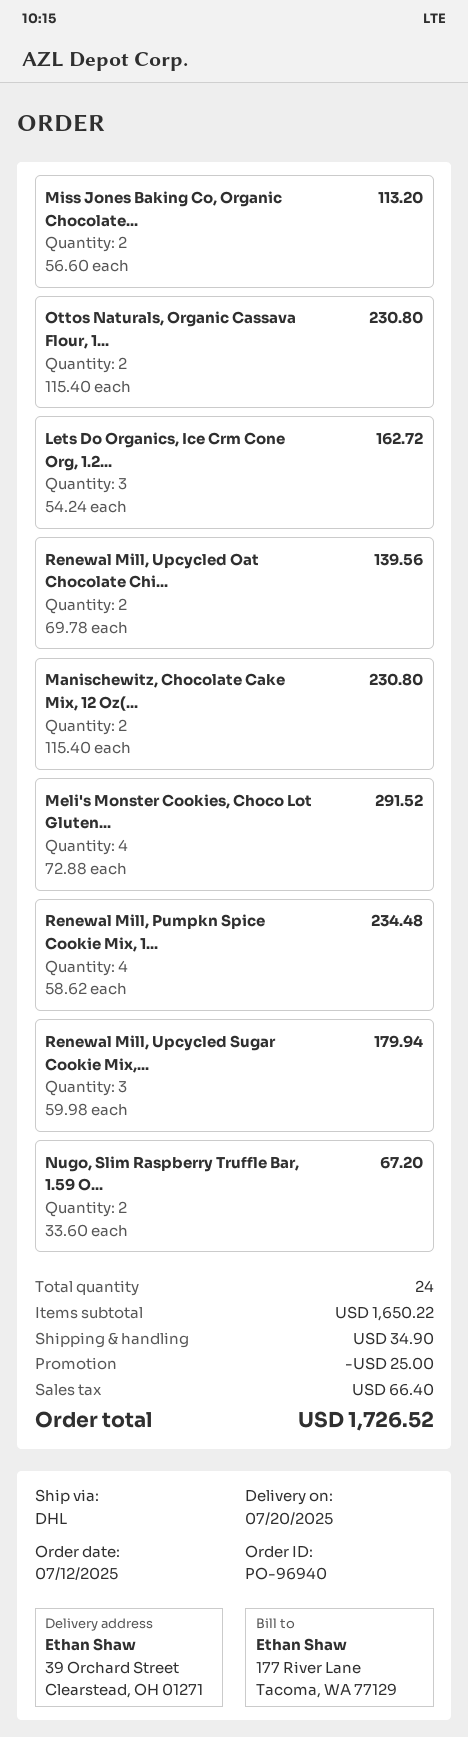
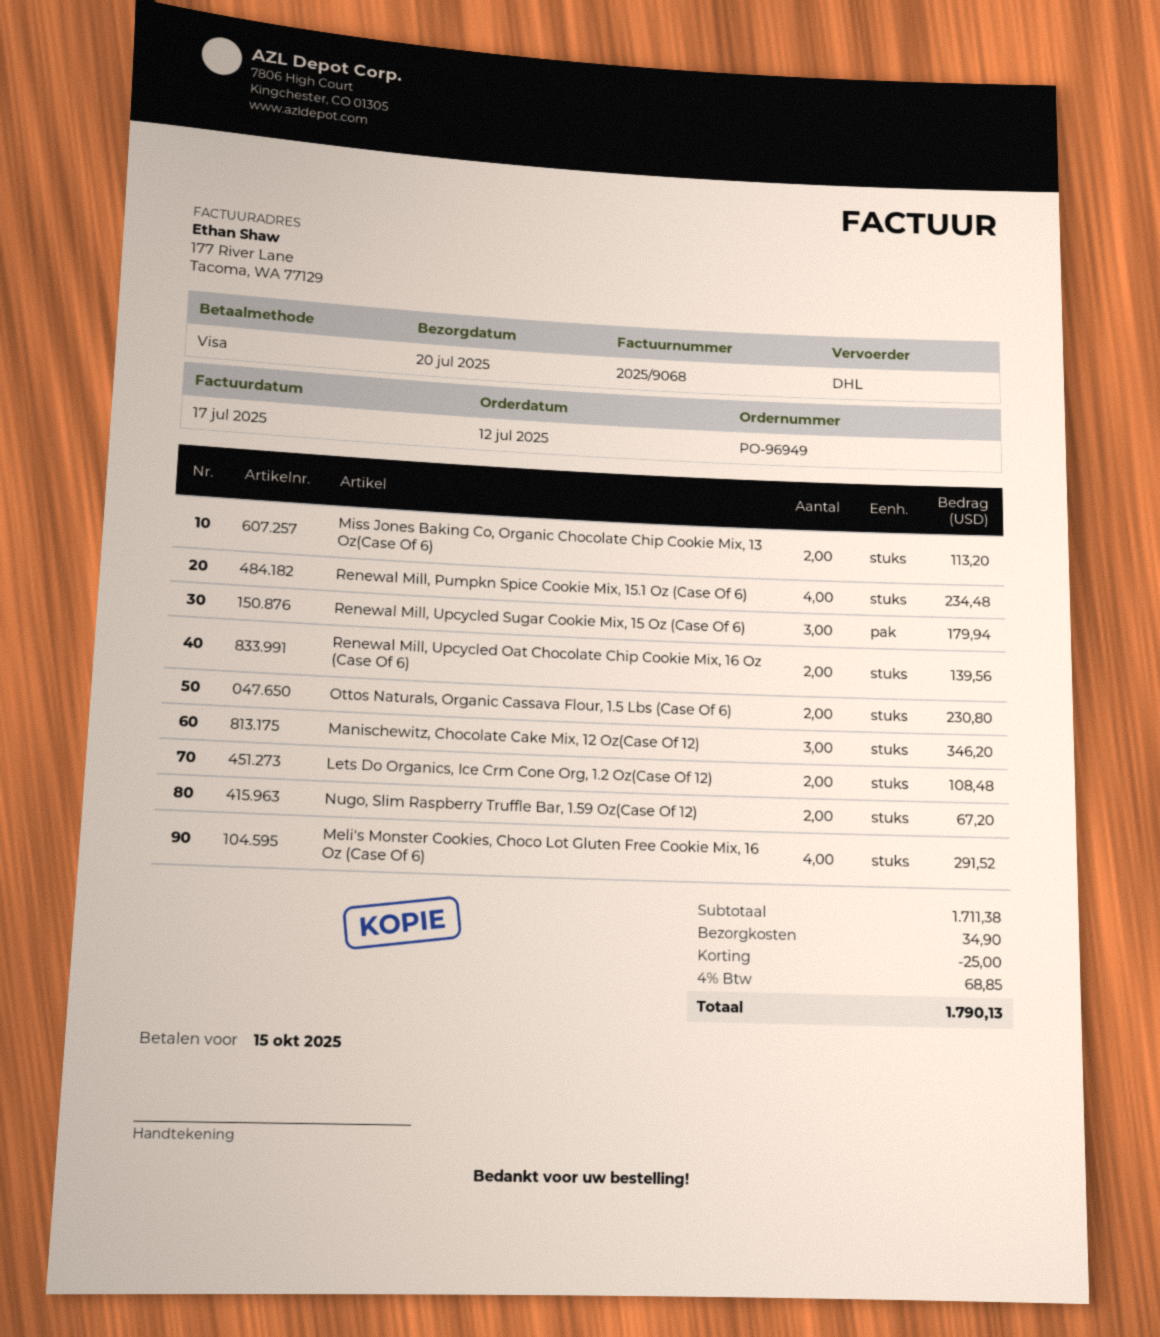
order number: PO-96940 -> PO-96949
Lets Do Organics, Ice Crm Cone Org, 1.2...: 3 for 162.72 -> 2 for 108.48
Manischewitz, Chocolate Cake Mix, 12 Oz(...: 2 for 230.80 -> 3 for 346.20
subtotal: 1650.22 -> 1711.38
tax: 66.40 -> 68.85
total: 1726.52 -> 1790.13

